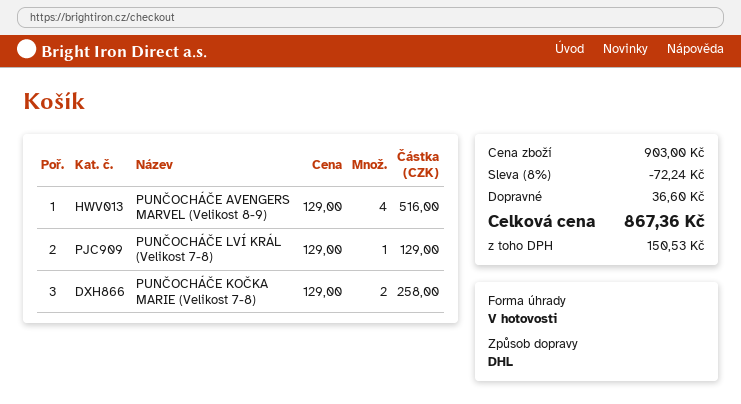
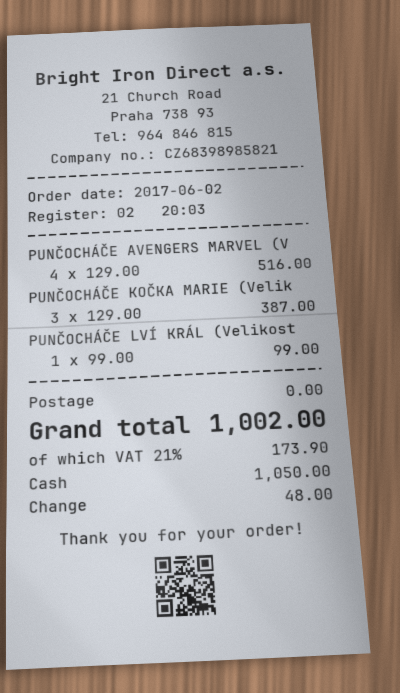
PUNČOCHÁČE LVÍ KRÁL (Velikost 7-8): 1 x 129.00 = 129.00 -> 1 x 99.00 = 99.00
PUNČOCHÁČE KOČKA MARIE (Velikost 7-8): 2 x 129.00 = 258.00 -> 3 x 129.00 = 387.00
discount: 8% = 72.24 -> none
shipping: 36.60 -> 0.00
tax: 150.53 -> 173.90
total: 867.36 -> 1002.00

